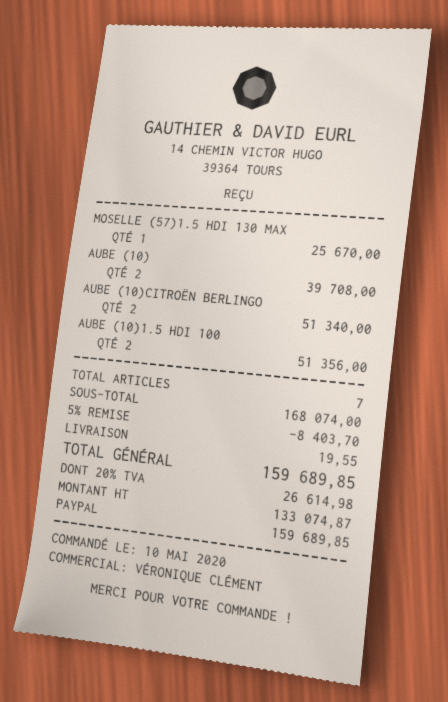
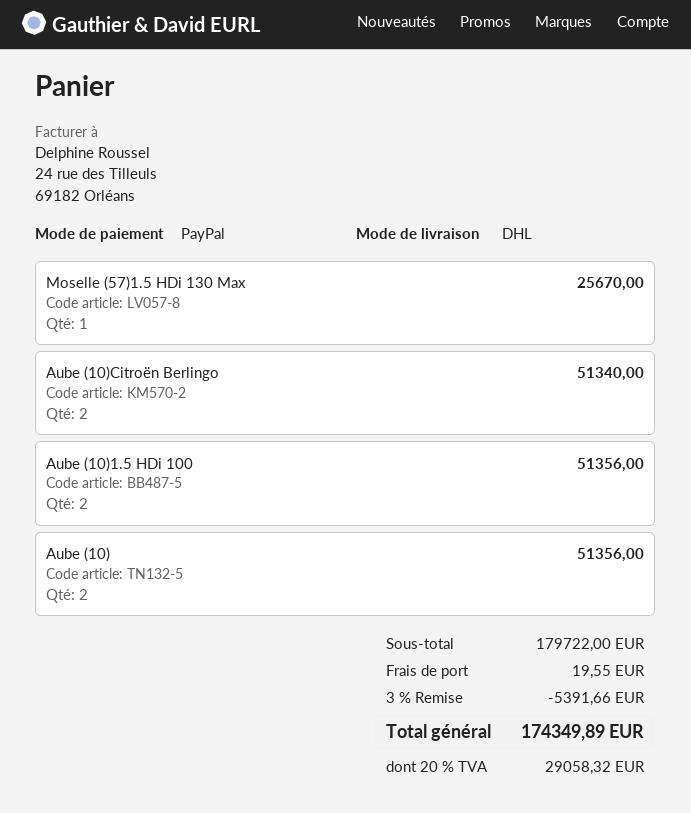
AUBE (10): 2 for 39708.00 -> 2 for 51356.00
subtotal: 168074.00 -> 179722.00
discount: 5% = 8403.70 -> 3% = 5391.66
tax: 20% = 26614.98 -> 20% = 29058.32
total: 159689.85 -> 174349.89

